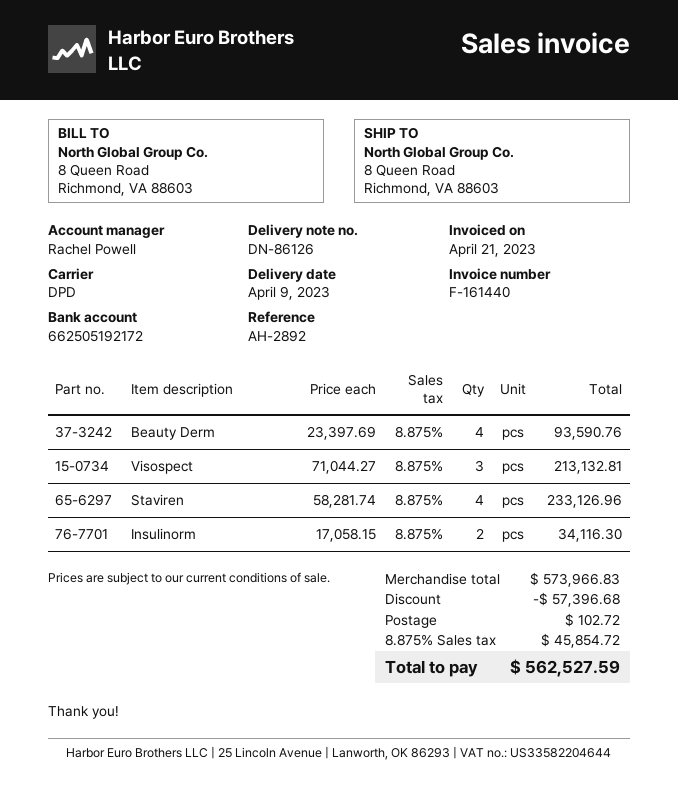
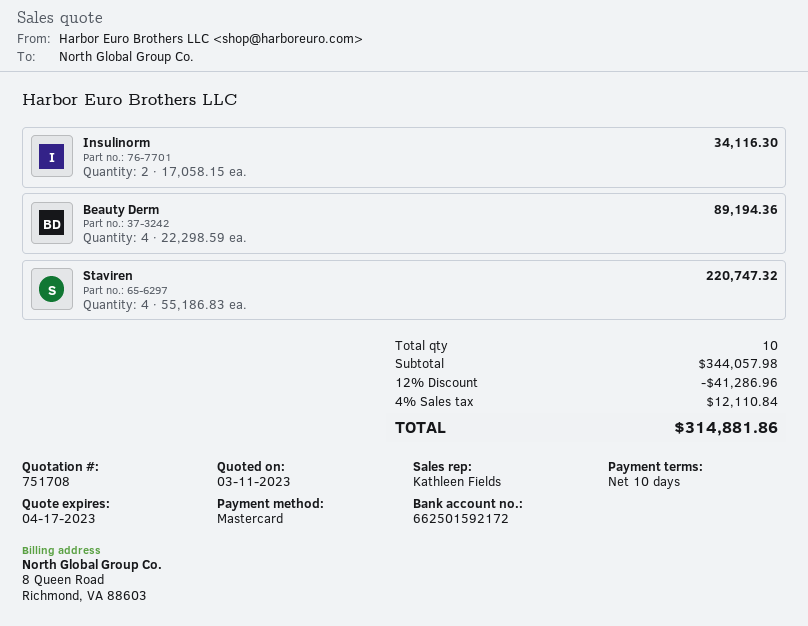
sales rep: Rachel Powell -> Kathleen Fields
bank account: 662505192172 -> 662501592172
Beauty Derm: 4 x 23397.69 = 93590.76 -> 4 x 22298.59 = 89194.36
Visospect: 3 x 71044.27 = 213132.81 -> none
Staviren: 4 x 58281.74 = 233126.96 -> 4 x 55186.83 = 220747.32
subtotal: 573966.83 -> 344057.98
discount: 57396.68 -> 41286.96
shipping: 102.72 -> none
tax: 8.875% = 45854.72 -> 4% = 12110.84
total: 562527.59 -> 314881.86

